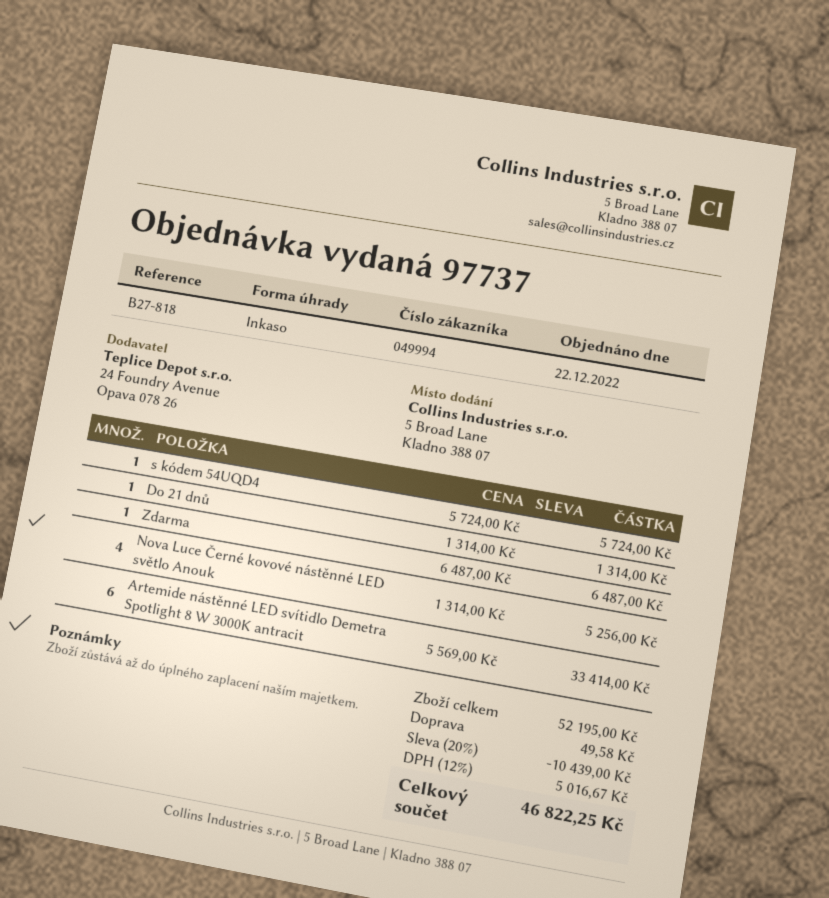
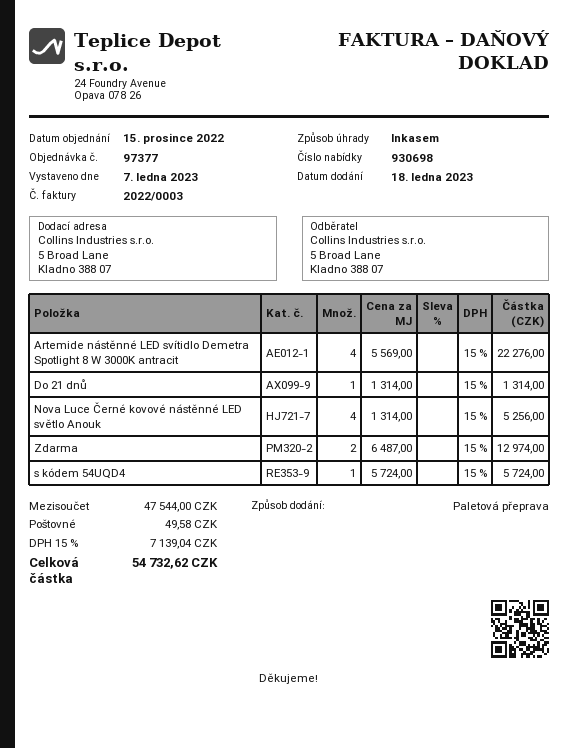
order number: 97737 -> 97377
order date: 2022-12-22 -> 2022-12-15
Zdarma: 1 x 6487.00 = 6487.00 -> 2 x 6487.00 = 12974.00
Artemide nástěnné LED svítidlo Demetra Spotlight 8 W 3000K antracit: 6 x 5569.00 = 33414.00 -> 4 x 5569.00 = 22276.00
subtotal: 52195.00 -> 47544.00
discount: 20% = 10439.00 -> none
tax: 12% = 5016.67 -> 15% = 7139.04
total: 46822.25 -> 54732.62

